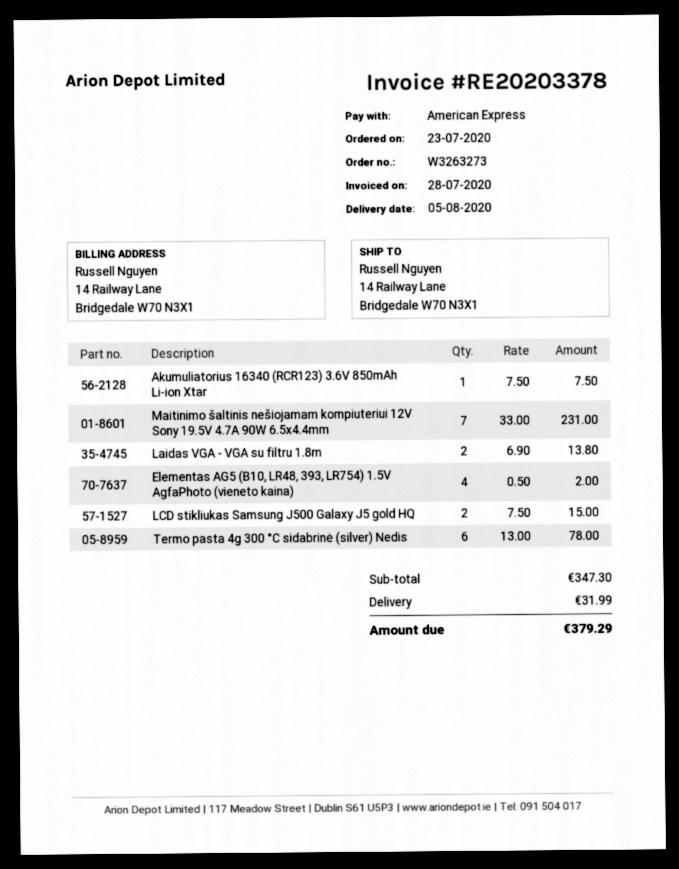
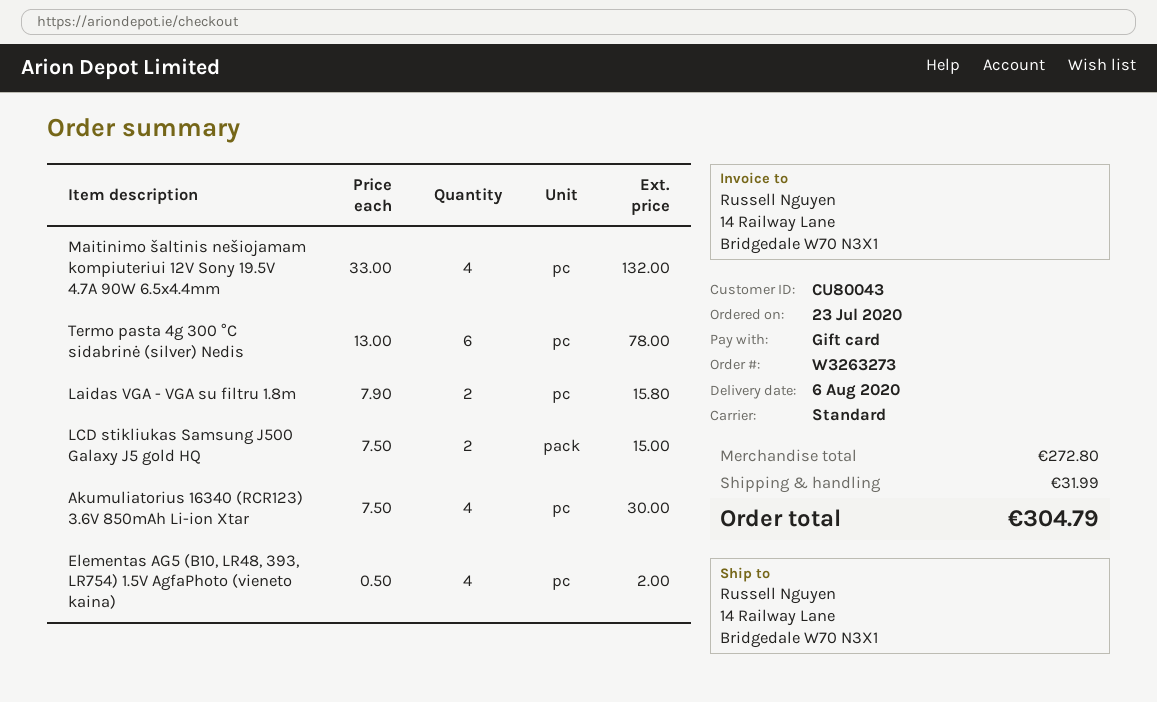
delivery date: 2020-08-05 -> 2020-08-06
payment method: American Express -> gift card
Akumuliatorius 16340 (RCR123) 3.6V 850mAh Li-ion Xtar: 1 x 7.50 = 7.50 -> 4 x 7.50 = 30.00
Maitinimo šaltinis nešiojamam kompiuteriui 12V Sony 19.5V 4.7A 90W 6.5x4.4mm: 7 x 33.00 = 231.00 -> 4 x 33.00 = 132.00
Laidas VGA - VGA su filtru 1.8m: 2 x 6.90 = 13.80 -> 2 x 7.90 = 15.80
subtotal: 347.30 -> 272.80
total: 379.29 -> 304.79

